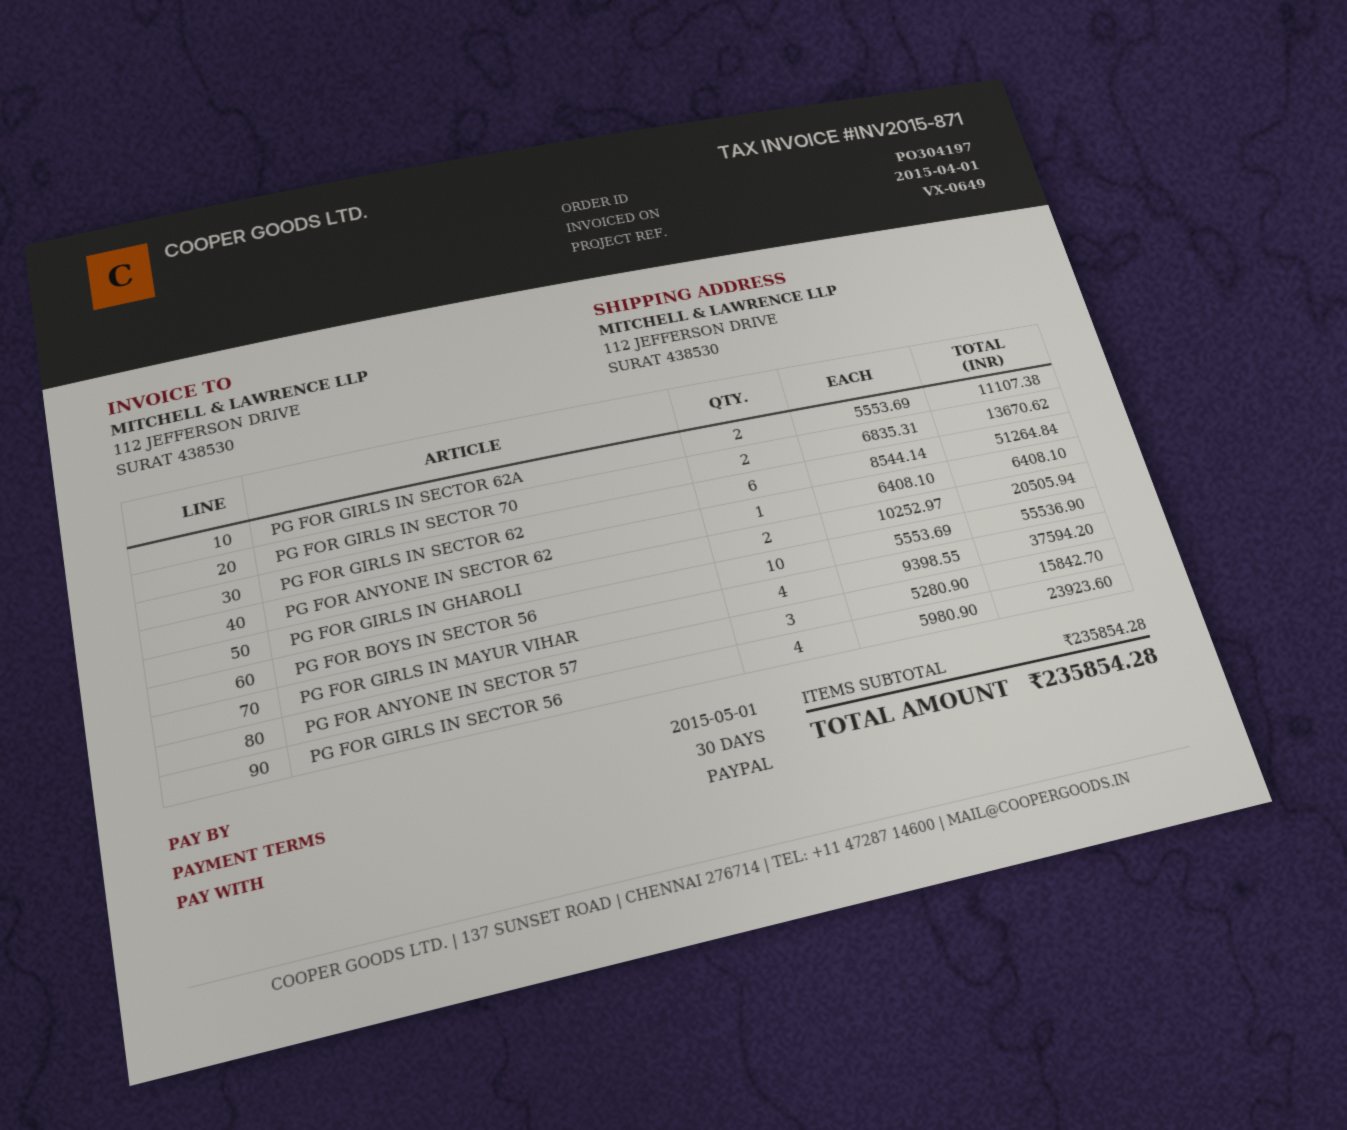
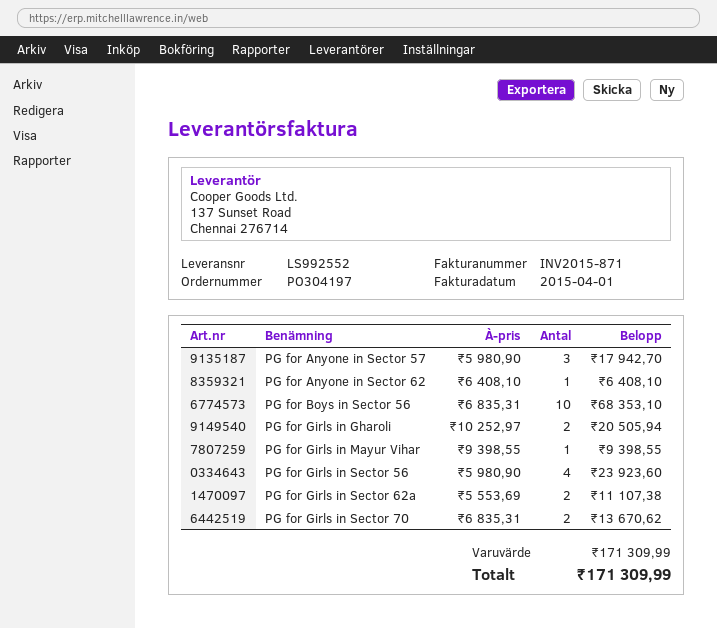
PG FOR GIRLS IN SECTOR 62: 6 x 8544.14 = 51264.84 -> none
PG FOR BOYS IN SECTOR 56: 10 x 5553.69 = 55536.90 -> 10 x 6835.31 = 68353.10
PG FOR GIRLS IN MAYUR VIHAR: 4 x 9398.55 = 37594.20 -> 1 x 9398.55 = 9398.55
PG FOR ANYONE IN SECTOR 57: 3 x 5280.90 = 15842.70 -> 3 x 5980.90 = 17942.70
subtotal: 235854.28 -> 171309.99
total: 235854.28 -> 171309.99

